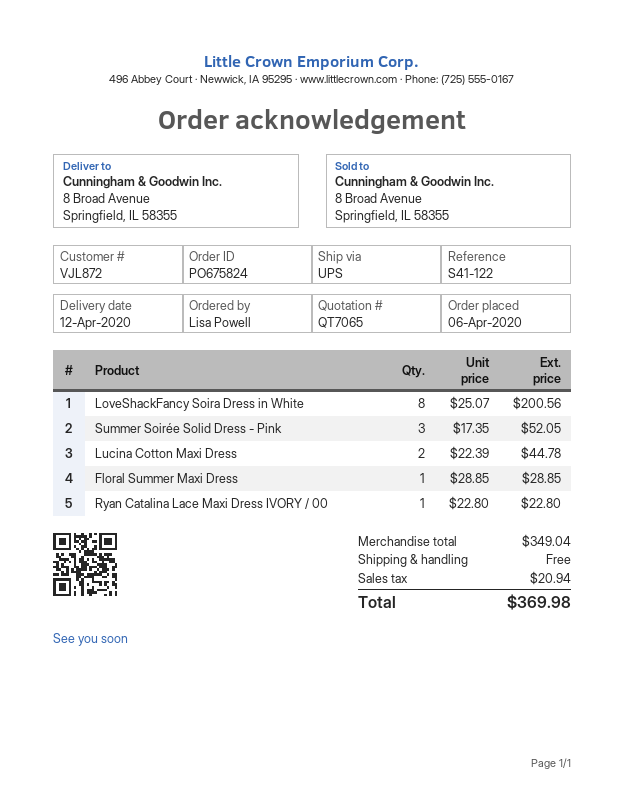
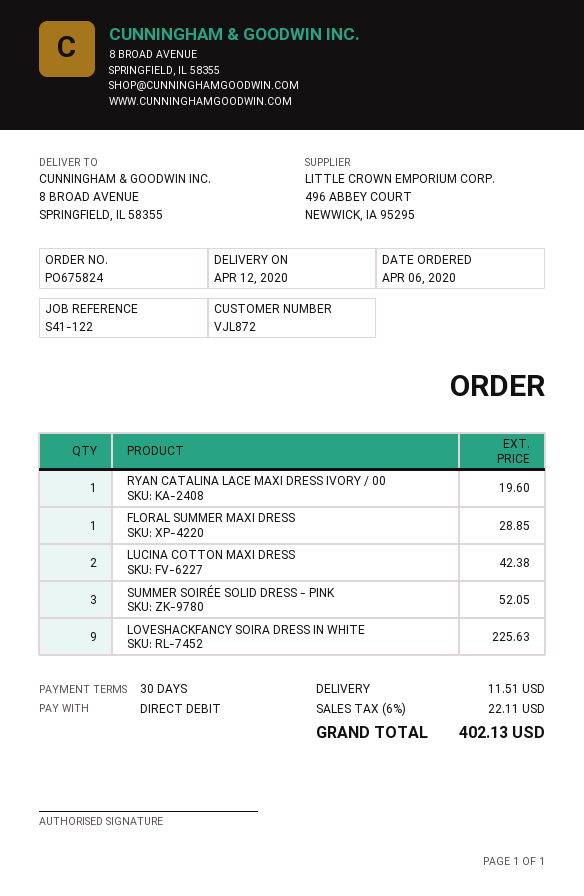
LoveShackFancy Soira Dress in White: 8 for 200.56 -> 9 for 225.63
Lucina Cotton Maxi Dress: 2 for 44.78 -> 2 for 42.38
Ryan Catalina Lace Maxi Dress IVORY / 00: 1 for 22.80 -> 1 for 19.60
shipping: 0.00 -> 11.51
tax: 20.94 -> 22.11
total: 369.98 -> 402.13

